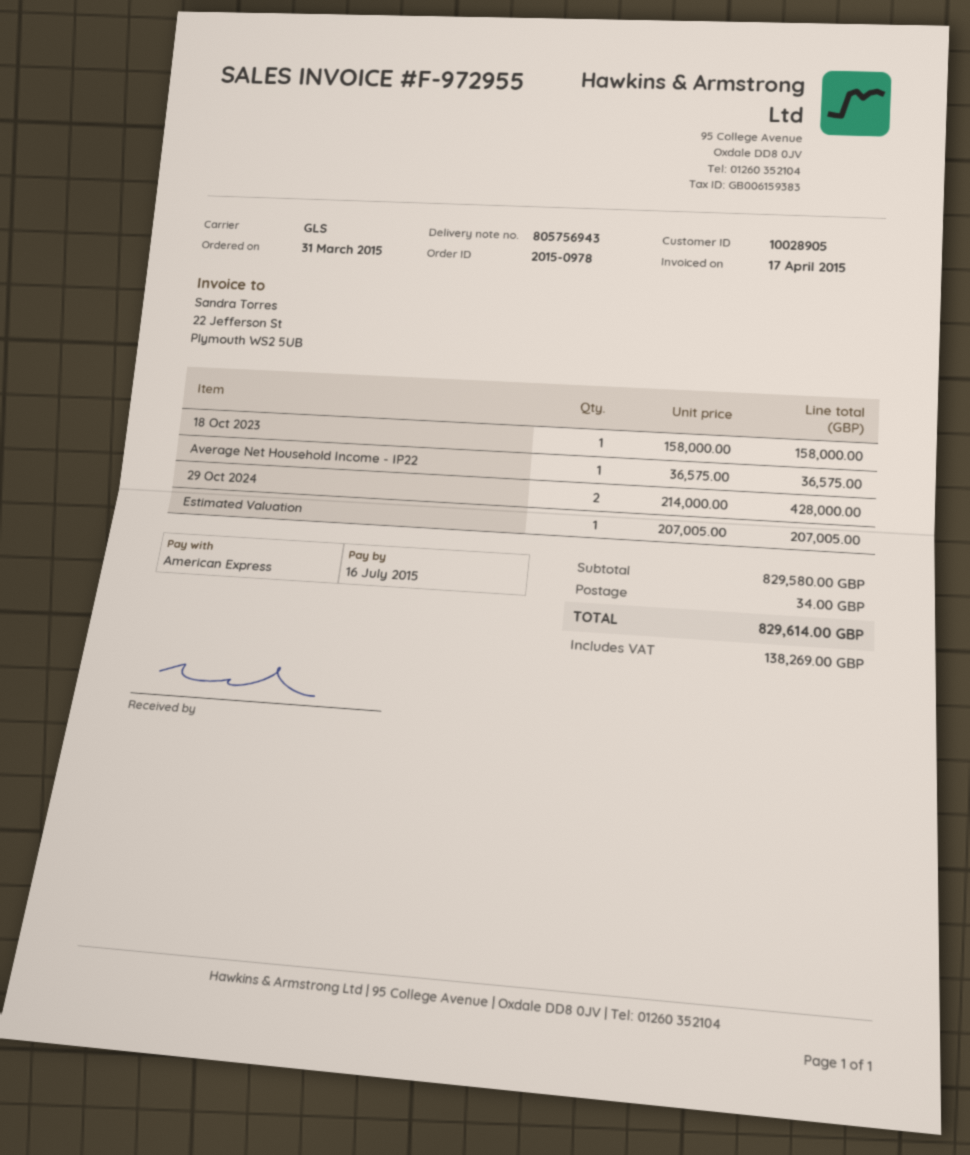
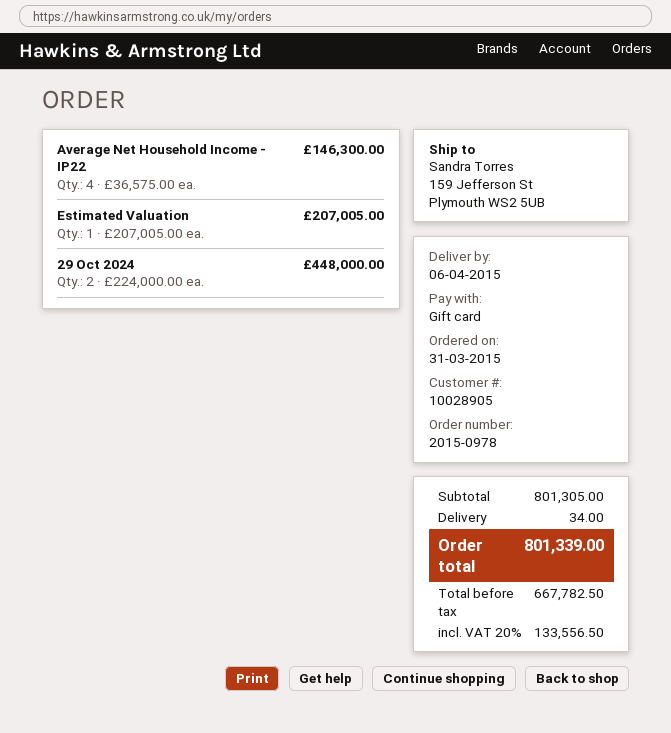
payment method: American Express -> gift card
18 Oct 2023: 1 x 158000.00 = 158000.00 -> none
Average Net Household Income - IP22: 1 x 36575.00 = 36575.00 -> 4 x 36575.00 = 146300.00
29 Oct 2024: 2 x 214000.00 = 428000.00 -> 2 x 224000.00 = 448000.00
subtotal: 829580.00 -> 801305.00
tax: 138269.00 -> 133556.50
total: 829614.00 -> 801339.00

